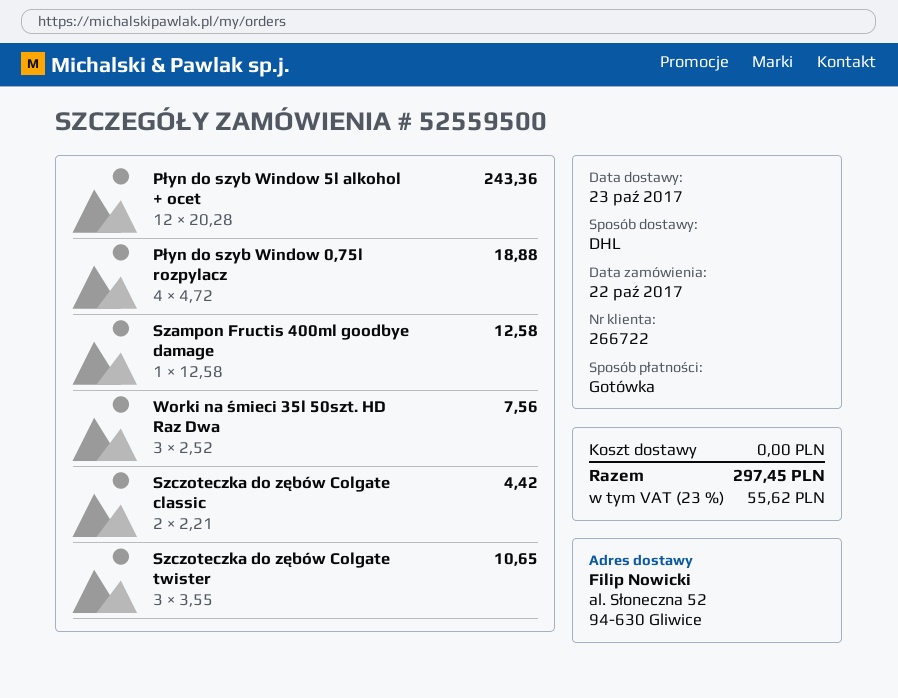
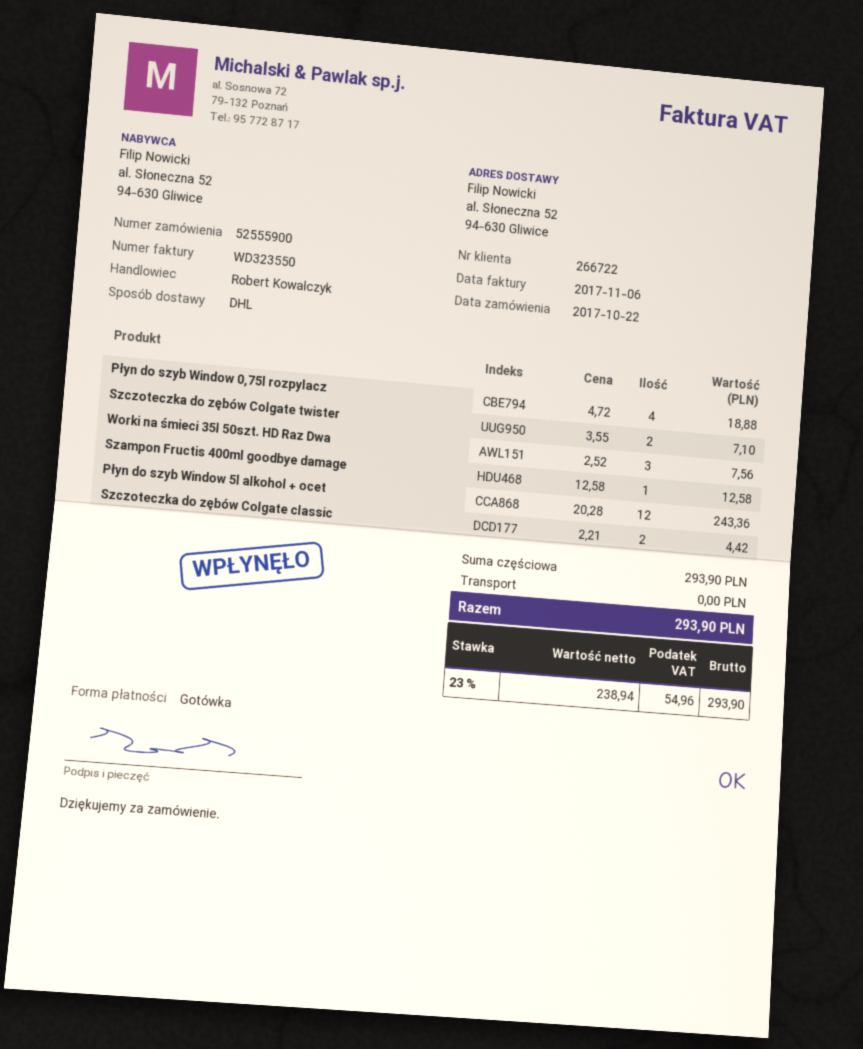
order number: 52559500 -> 52555900
Szczoteczka do zębów Colgate twister: 3 x 3.55 = 10.65 -> 2 x 3.55 = 7.10
tax: 23% = 55.62 -> 23% = 54.96
total: 297.45 -> 293.90

